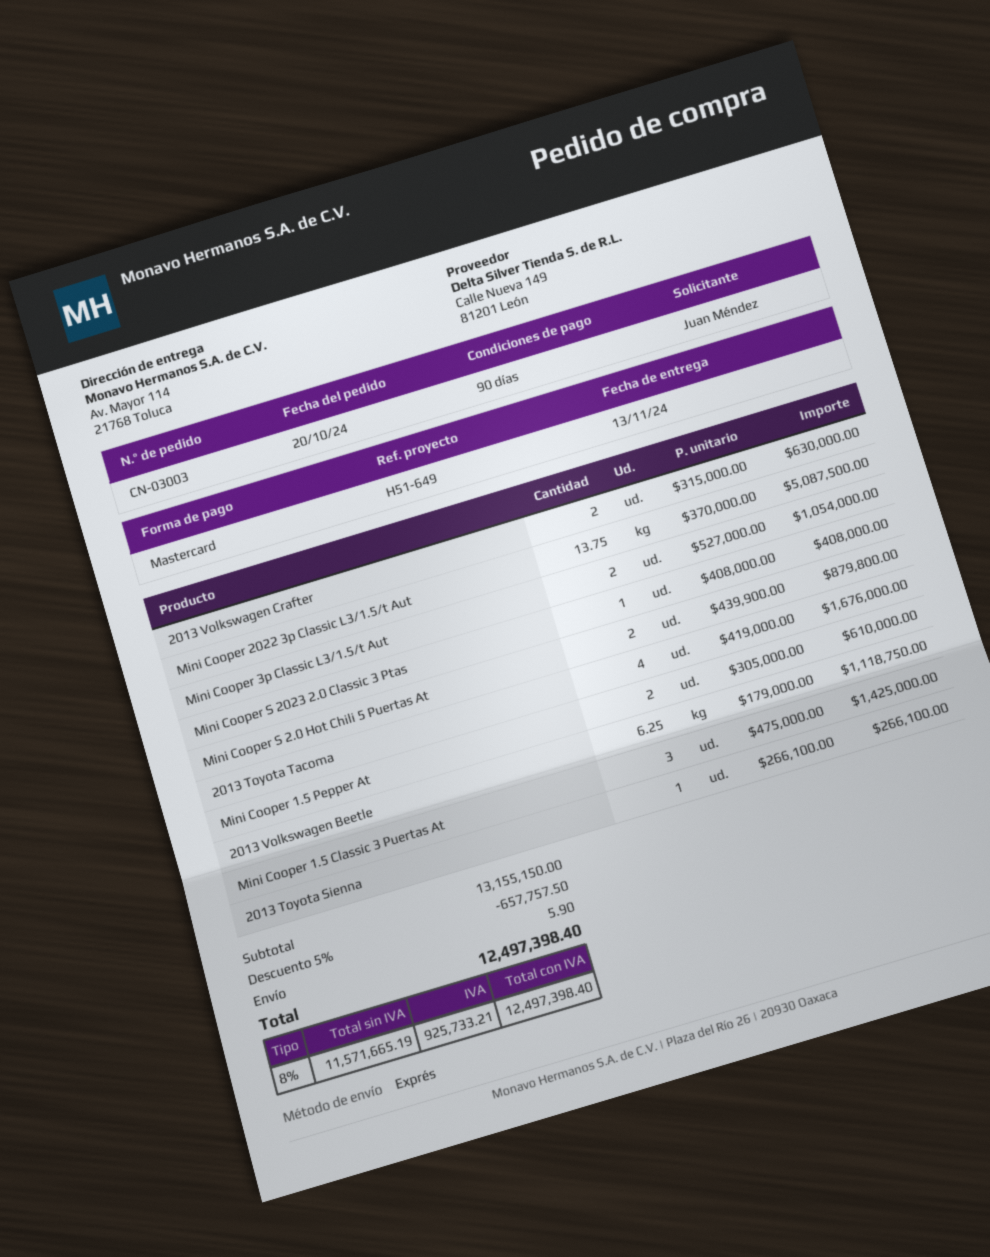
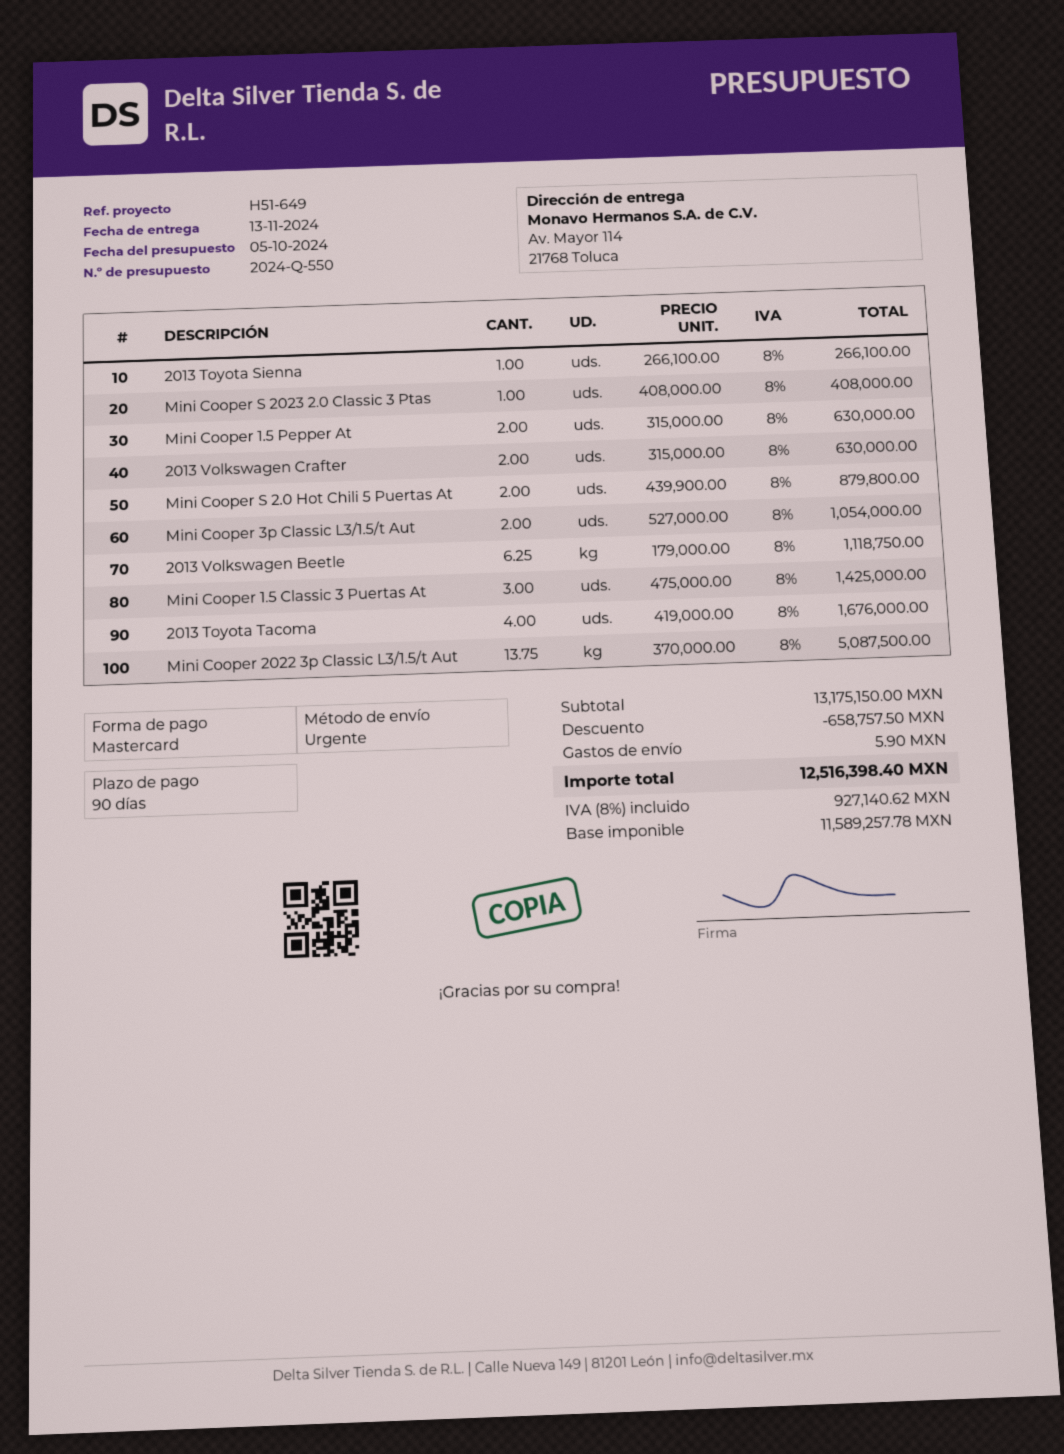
Mini Cooper 1.5 Pepper At: 2 x 305000.00 = 610000.00 -> 2 x 315000.00 = 630000.00
subtotal: 13155150.00 -> 13175150.00
discount: 657757.50 -> 658757.50
net: 11571665.19 -> 11589257.78
tax: 8% = 925733.21 -> 8% = 927140.62
total: 12497398.40 -> 12516398.40

